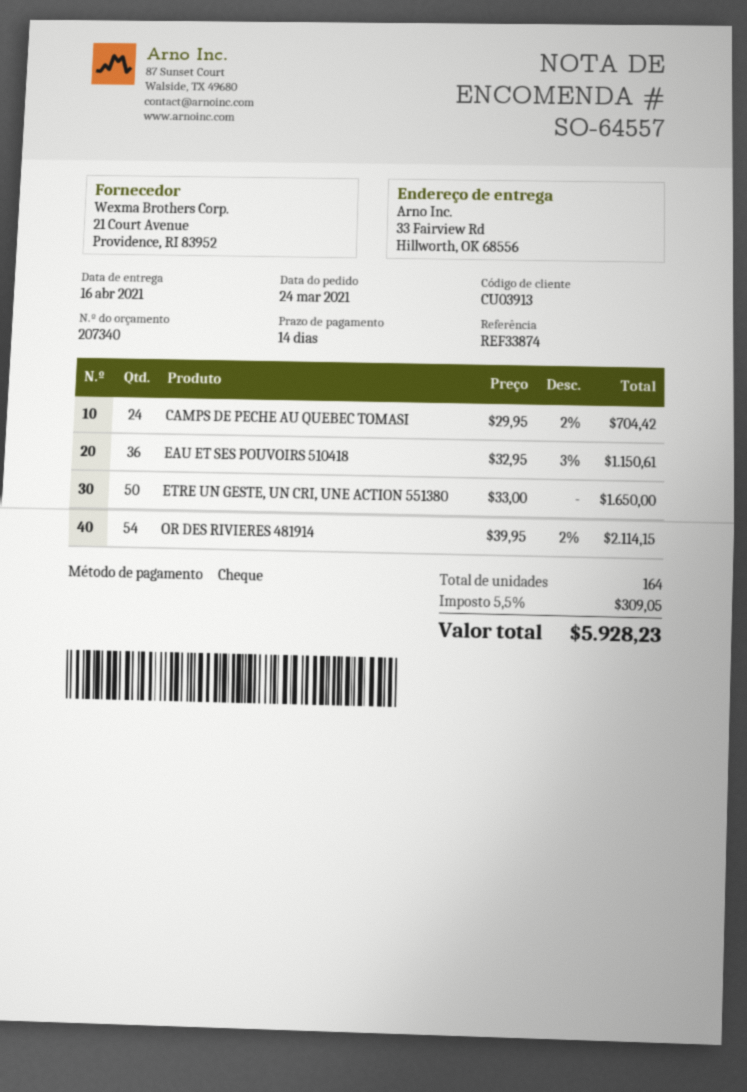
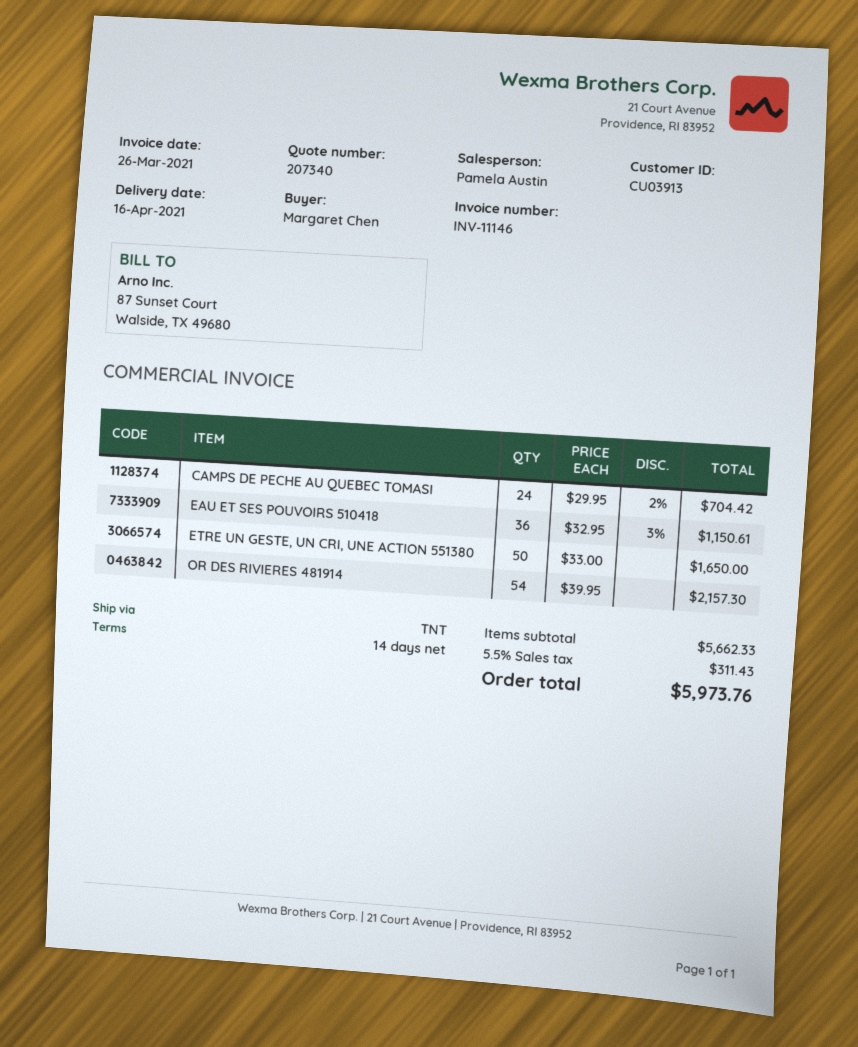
OR DES RIVIERES 481914: 54 x 39.95 - 2% = 2114.15 -> 54 x 39.95 = 2157.30
tax: 5.5% = 309.05 -> 5.5% = 311.43
total: 5928.23 -> 5973.76

